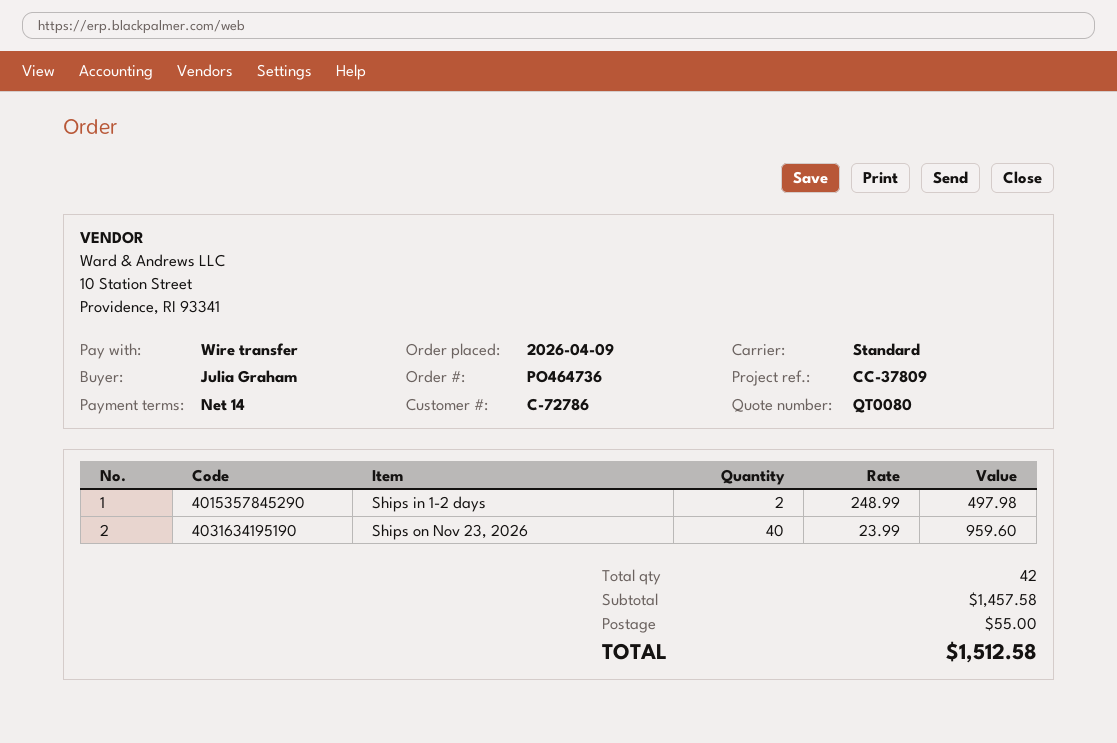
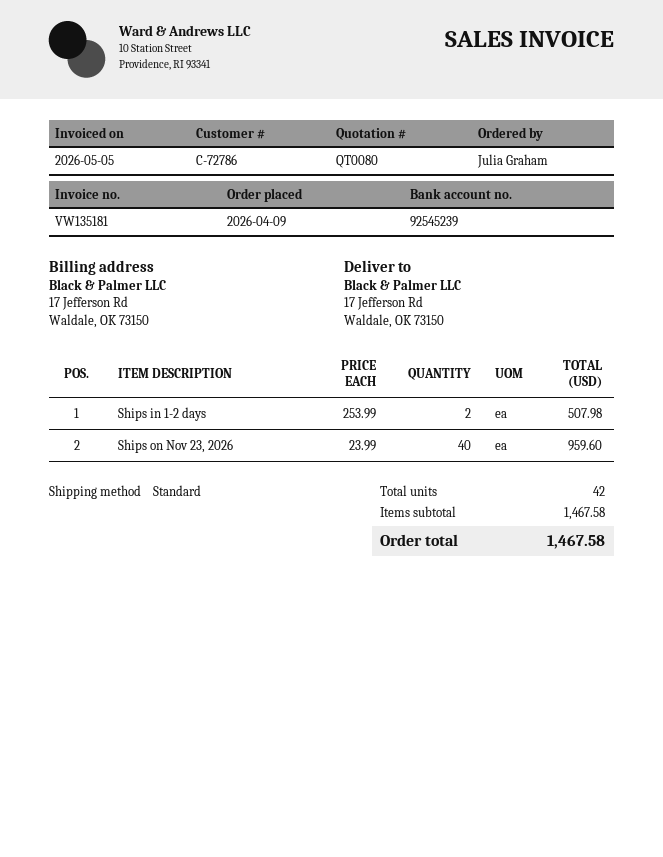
Ships in 1-2 days: 2 x 248.99 = 497.98 -> 2 x 253.99 = 507.98
subtotal: 1457.58 -> 1467.58
shipping: 55.00 -> none
total: 1512.58 -> 1467.58

